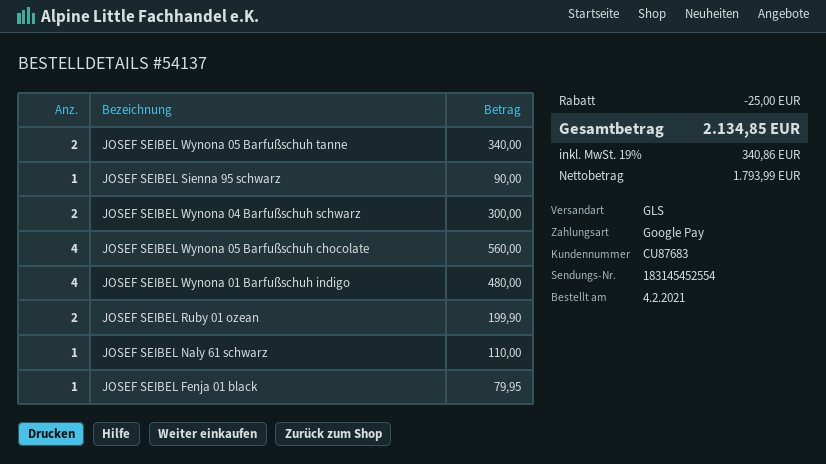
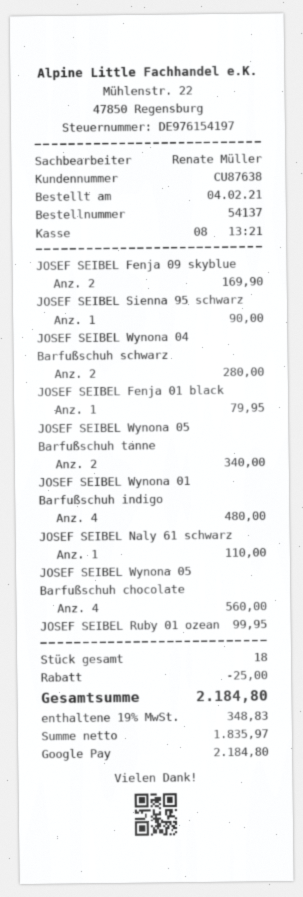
customer number: CU87683 -> CU87638
JOSEF SEIBEL Wynona 04 Barfußschuh schwarz: 2 for 300.00 -> 2 for 280.00
JOSEF SEIBEL Ruby 01 ozean: 2 for 199.90 -> 1 for 99.95
JOSEF SEIBEL Fenja 09 skyblue: none -> 2 for 169.90
net: 1793.99 -> 1835.97
tax: 19% = 340.86 -> 19% = 348.83
total: 2134.85 -> 2184.80

